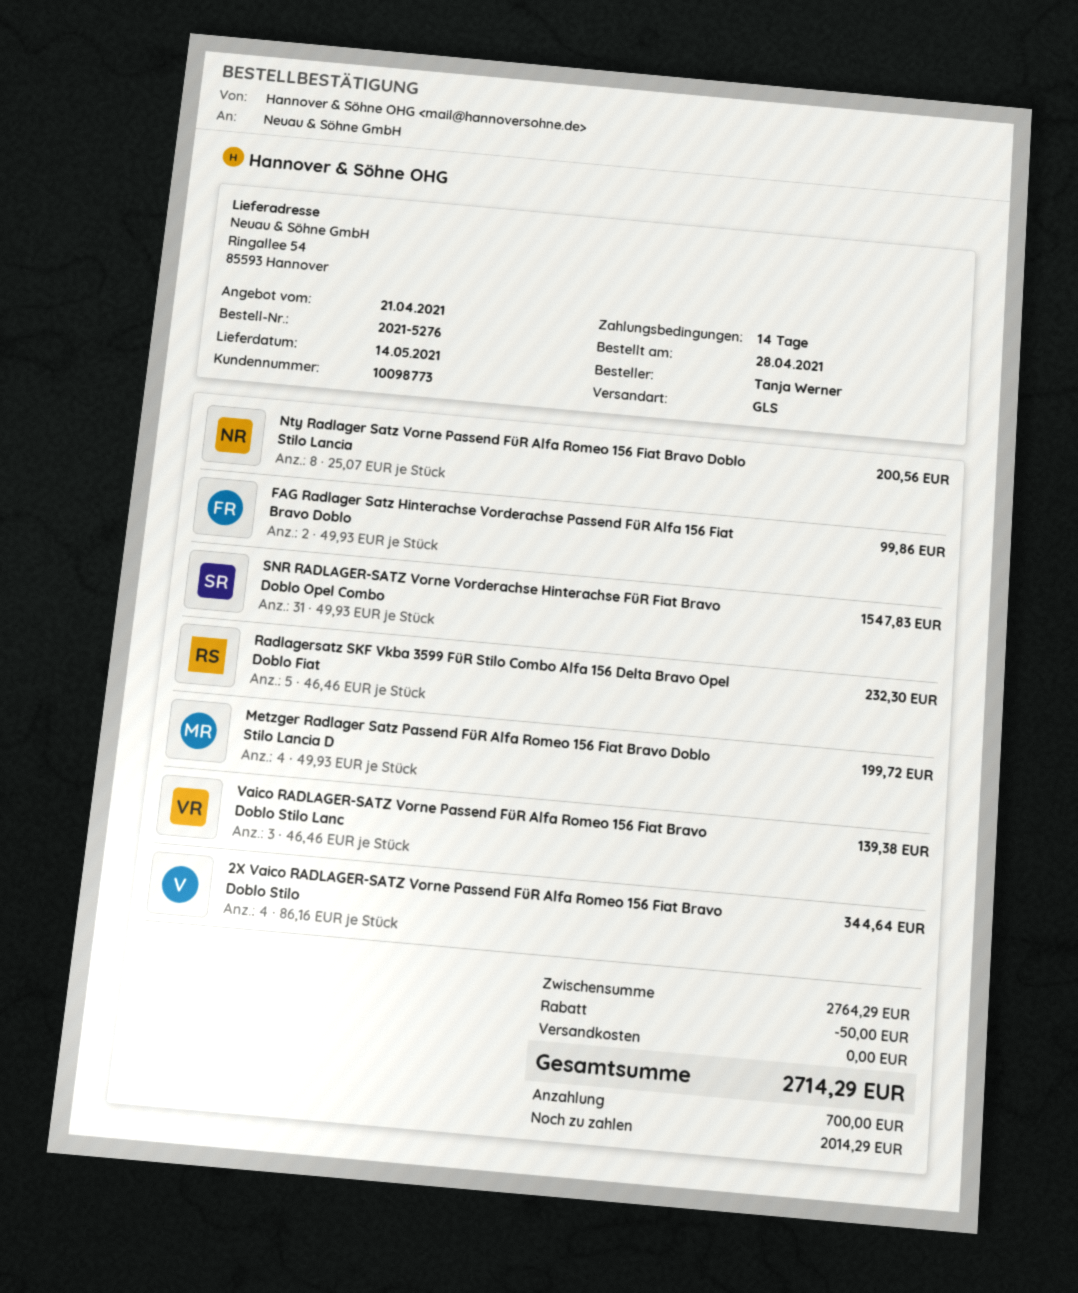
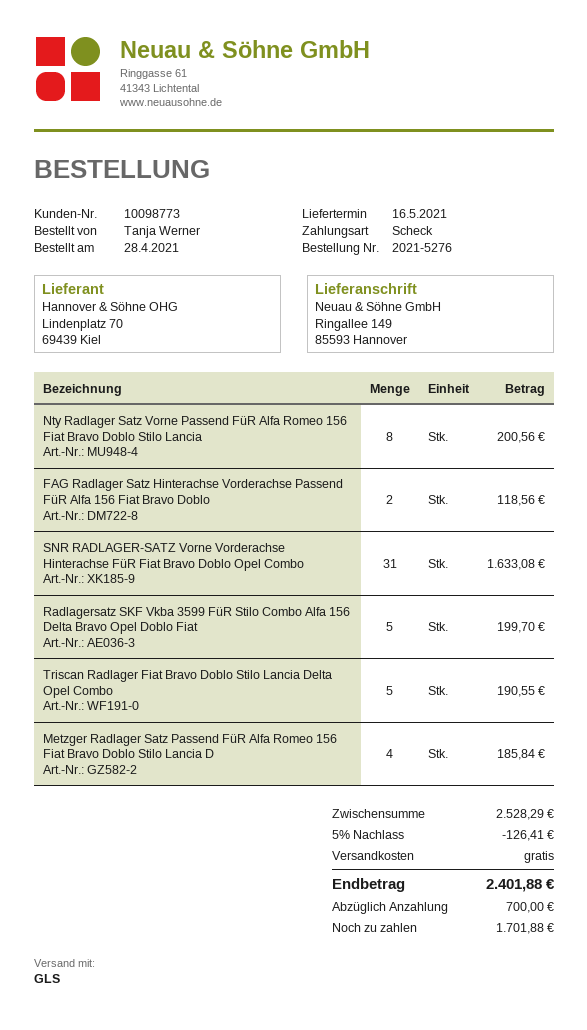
delivery date: 2021-05-14 -> 2021-05-16
ship to: Ringallee 54, 85593 Hannover -> Ringallee 149, 85593 Hannover
FAG Radlager Satz Hinterachse Vorderachse Passend FüR Alfa 156 Fiat Bravo Doblo: 2 for 99.86 -> 2 for 118.56
SNR RADLAGER-SATZ Vorne Vorderachse Hinterachse FüR Fiat Bravo Doblo Opel Combo: 31 for 1547.83 -> 31 for 1633.08
Radlagersatz SKF Vkba 3599 FüR Stilo Combo Alfa 156 Delta Bravo Opel Doblo Fiat: 5 for 232.30 -> 5 for 199.70
Metzger Radlager Satz Passend FüR Alfa Romeo 156 Fiat Bravo Doblo Stilo Lancia D: 4 for 199.72 -> 4 for 185.84
Vaico RADLAGER-SATZ Vorne Passend FüR Alfa Romeo 156 Fiat Bravo Doblo Stilo Lanc: 3 for 139.38 -> none
2X Vaico RADLAGER-SATZ Vorne Passend FüR Alfa Romeo 156 Fiat Bravo Doblo Stilo: 4 for 344.64 -> none
Triscan Radlager Fiat Bravo Doblo Stilo Lancia Delta Opel Combo: none -> 5 for 190.55
subtotal: 2764.29 -> 2528.29
discount: 50.00 -> 126.41
total: 2714.29 -> 2401.88
balance: 2014.29 -> 1701.88

